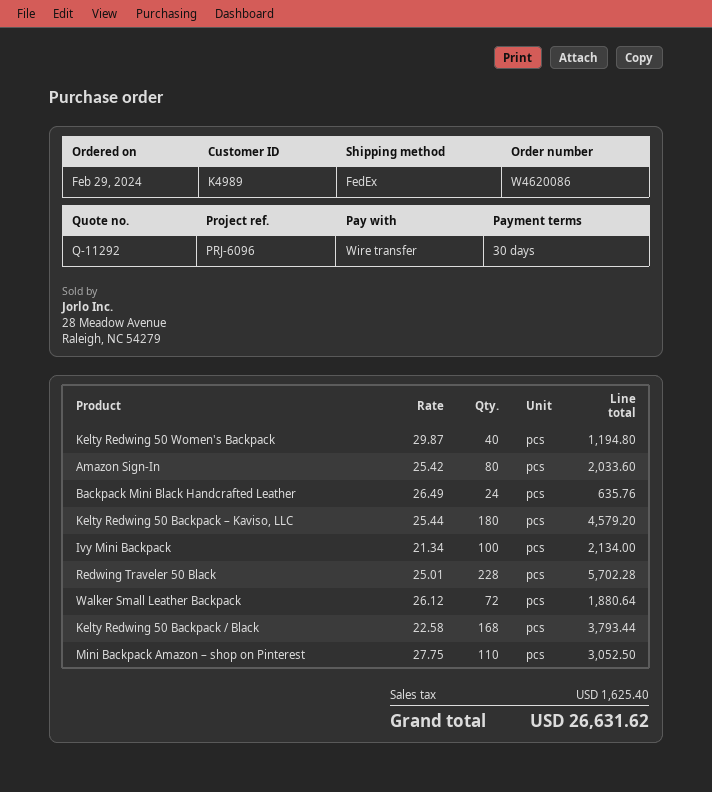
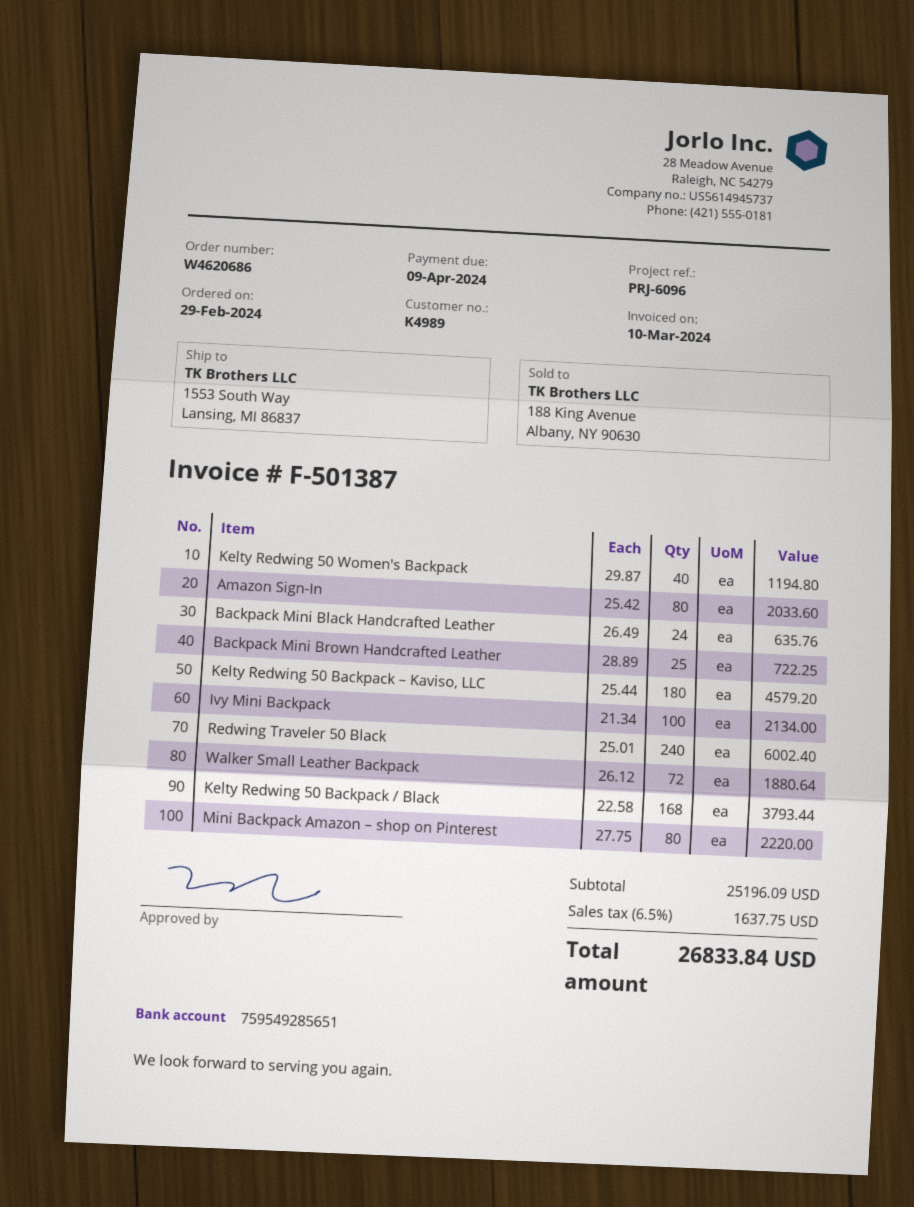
order number: W4620086 -> W4620686
Redwing Traveler 50 Black: 228 x 25.01 = 5702.28 -> 240 x 25.01 = 6002.40
Mini Backpack Amazon – shop on Pinterest: 110 x 27.75 = 3052.50 -> 80 x 27.75 = 2220.00
Backpack Mini Brown Handcrafted Leather: none -> 25 x 28.89 = 722.25
tax: 1625.40 -> 1637.75
total: 26631.62 -> 26833.84

